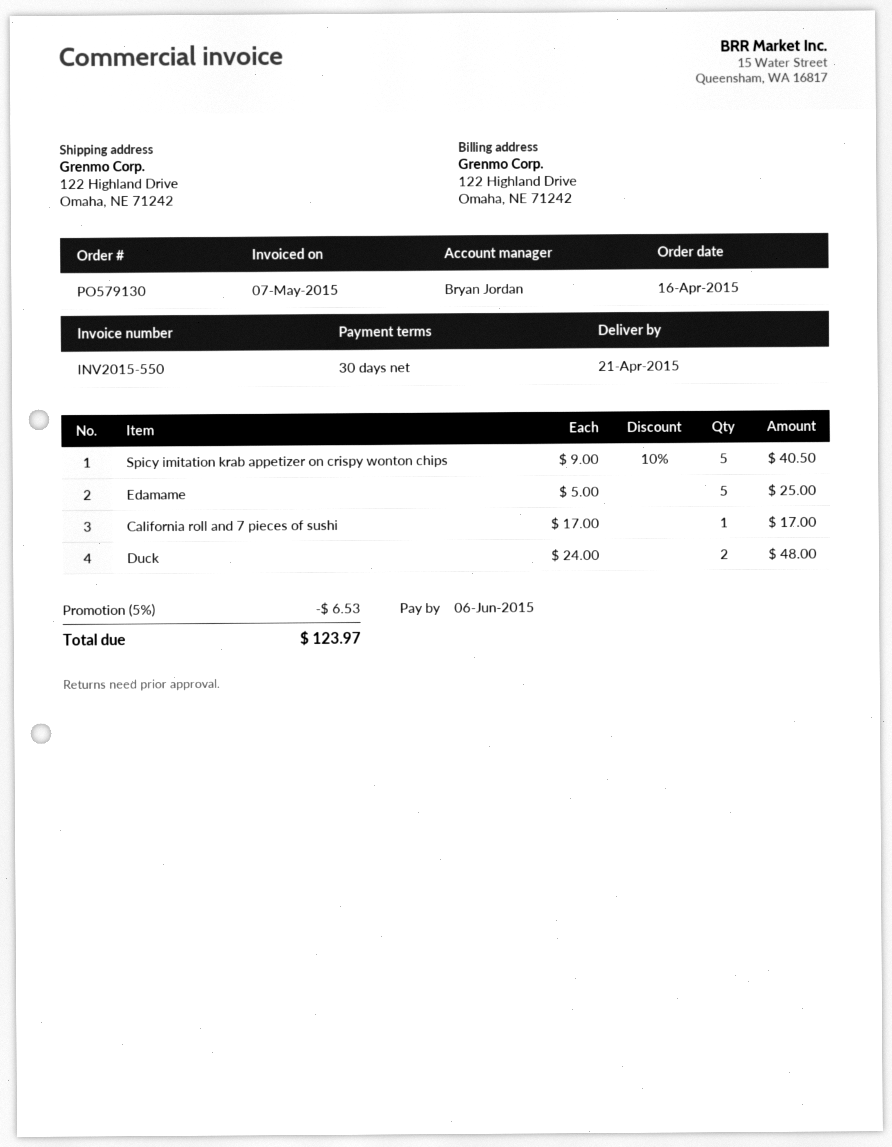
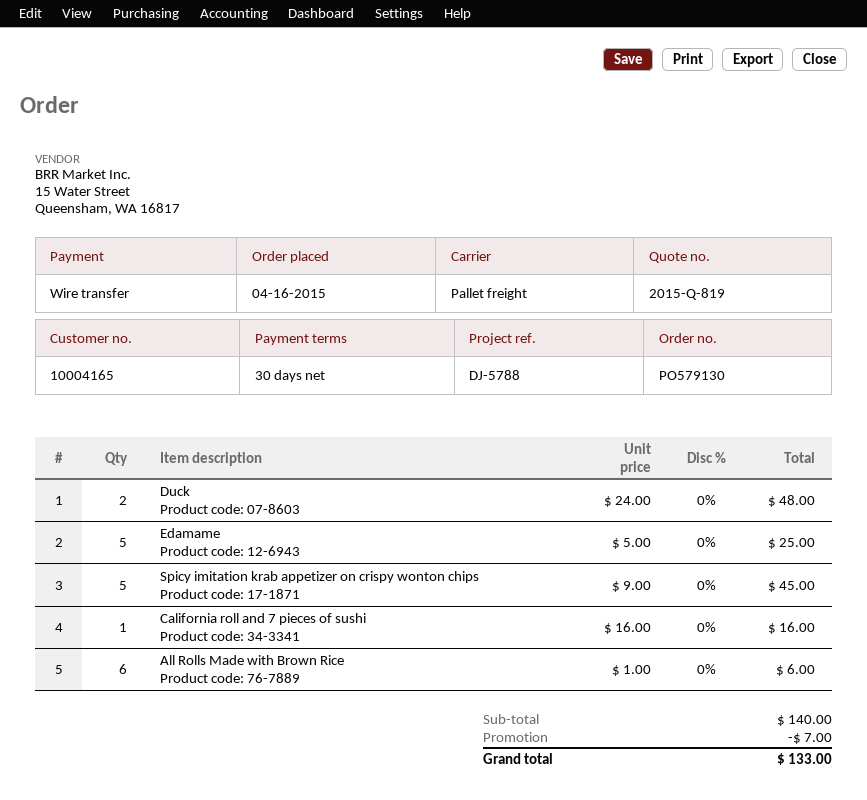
Spicy imitation krab appetizer on crispy wonton chips: 5 x 9.00 - 10% = 40.50 -> 5 x 9.00 = 45.00
California roll and 7 pieces of sushi: 1 x 17.00 = 17.00 -> 1 x 16.00 = 16.00
All Rolls Made with Brown Rice: none -> 6 x 1.00 = 6.00
discount: 6.53 -> 7.00
total: 123.97 -> 133.00

